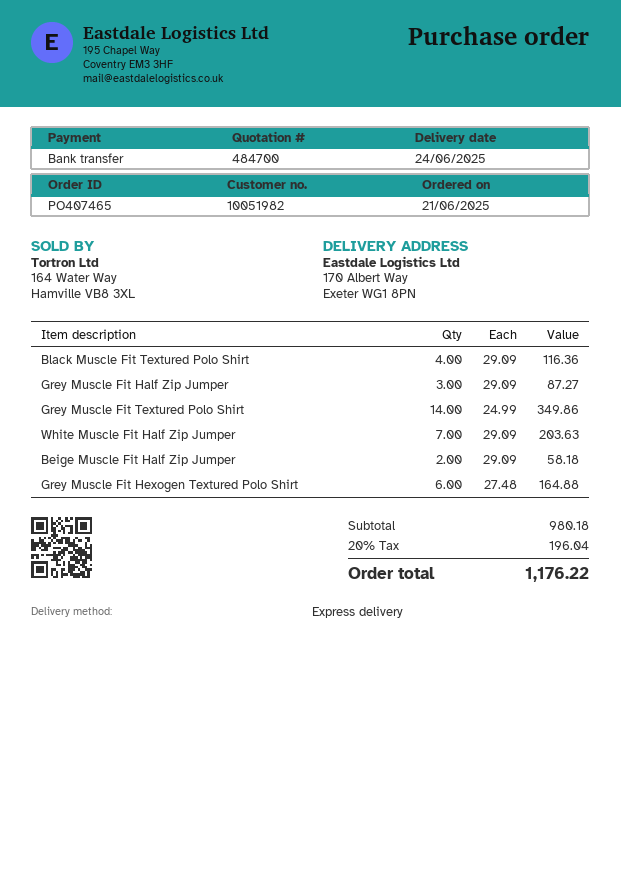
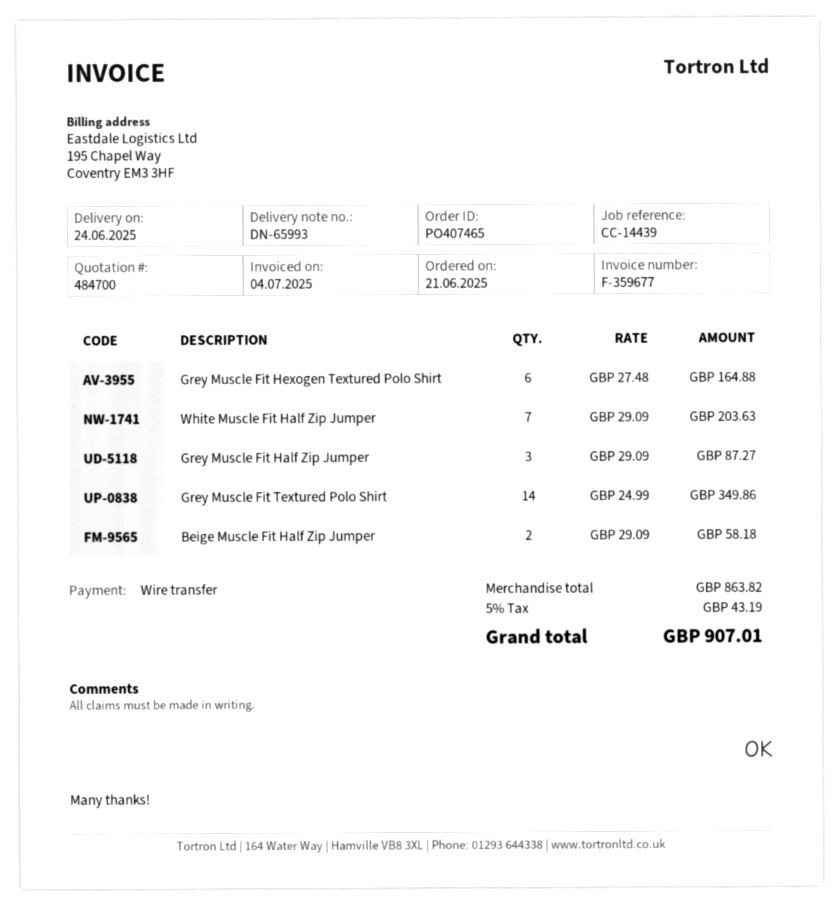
Black Muscle Fit Textured Polo Shirt: 4 x 29.09 = 116.36 -> none
subtotal: 980.18 -> 863.82
tax: 20% = 196.04 -> 5% = 43.19
total: 1176.22 -> 907.01

